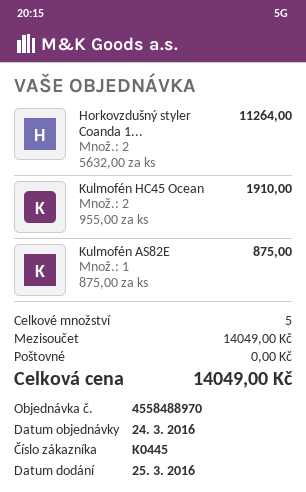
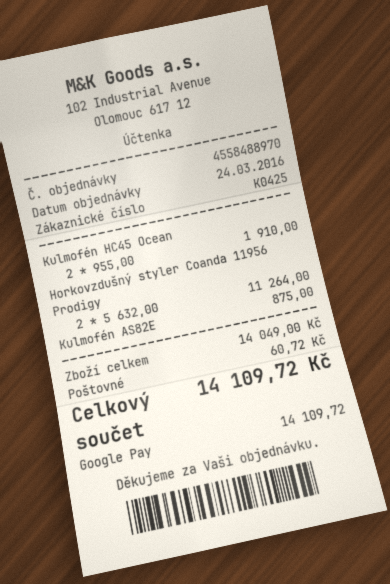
customer number: K0445 -> K0425
shipping: 0.00 -> 60.72
total: 14049.00 -> 14109.72

